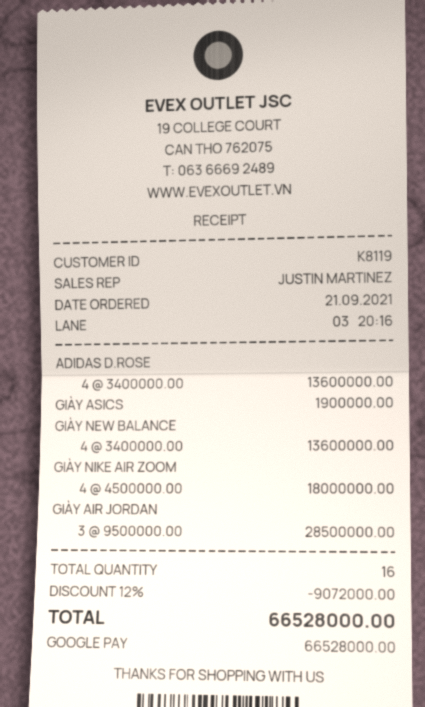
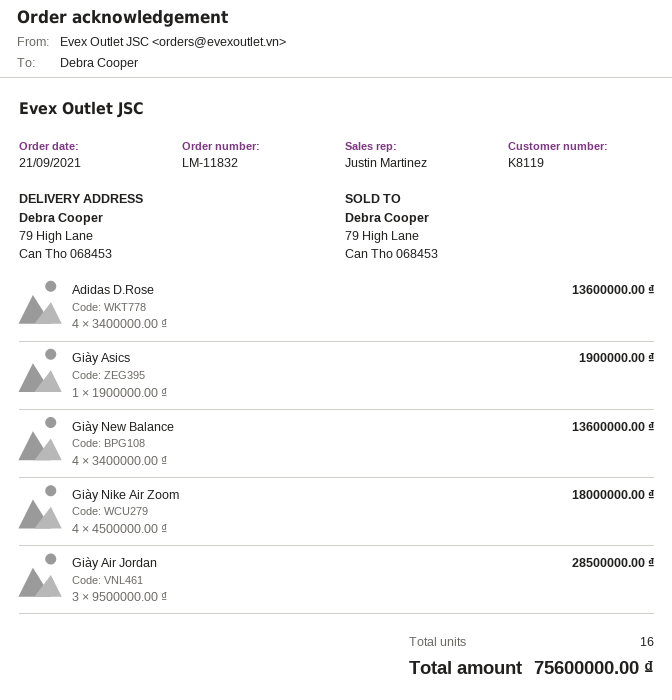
discount: 12% = 9072000.00 -> none
total: 66528000.00 -> 75600000.00

